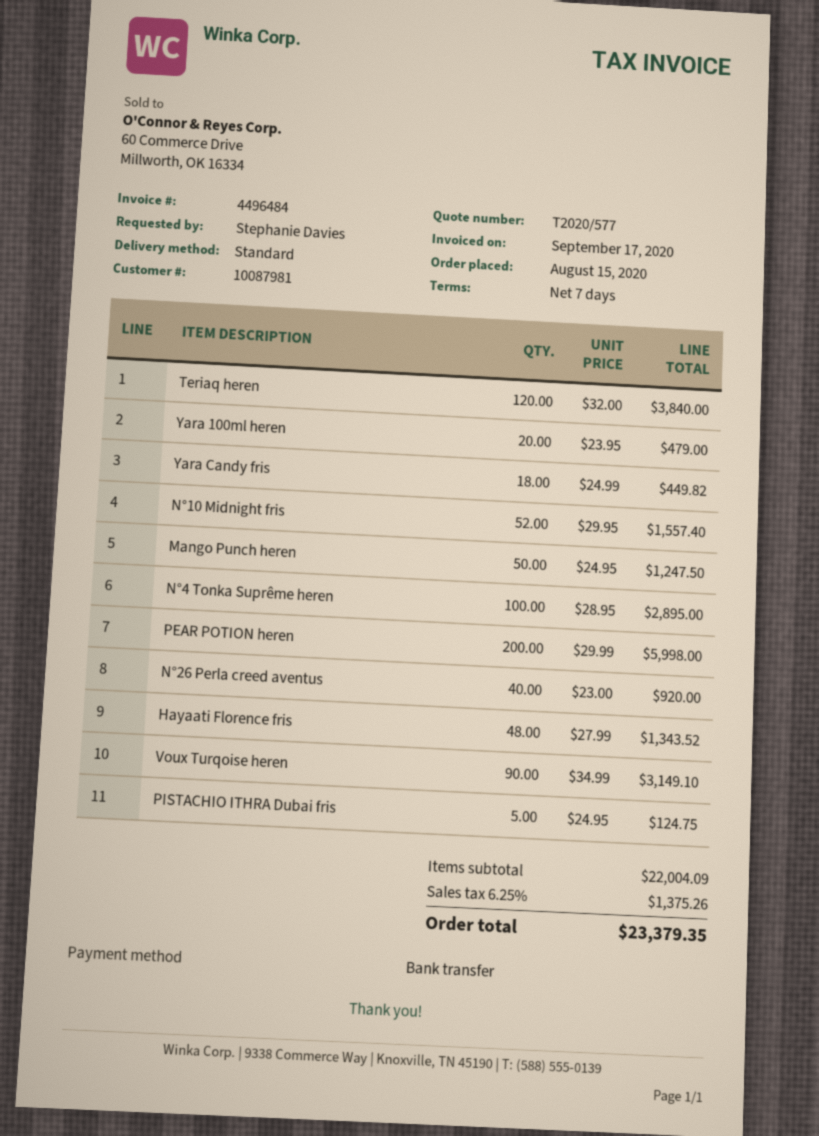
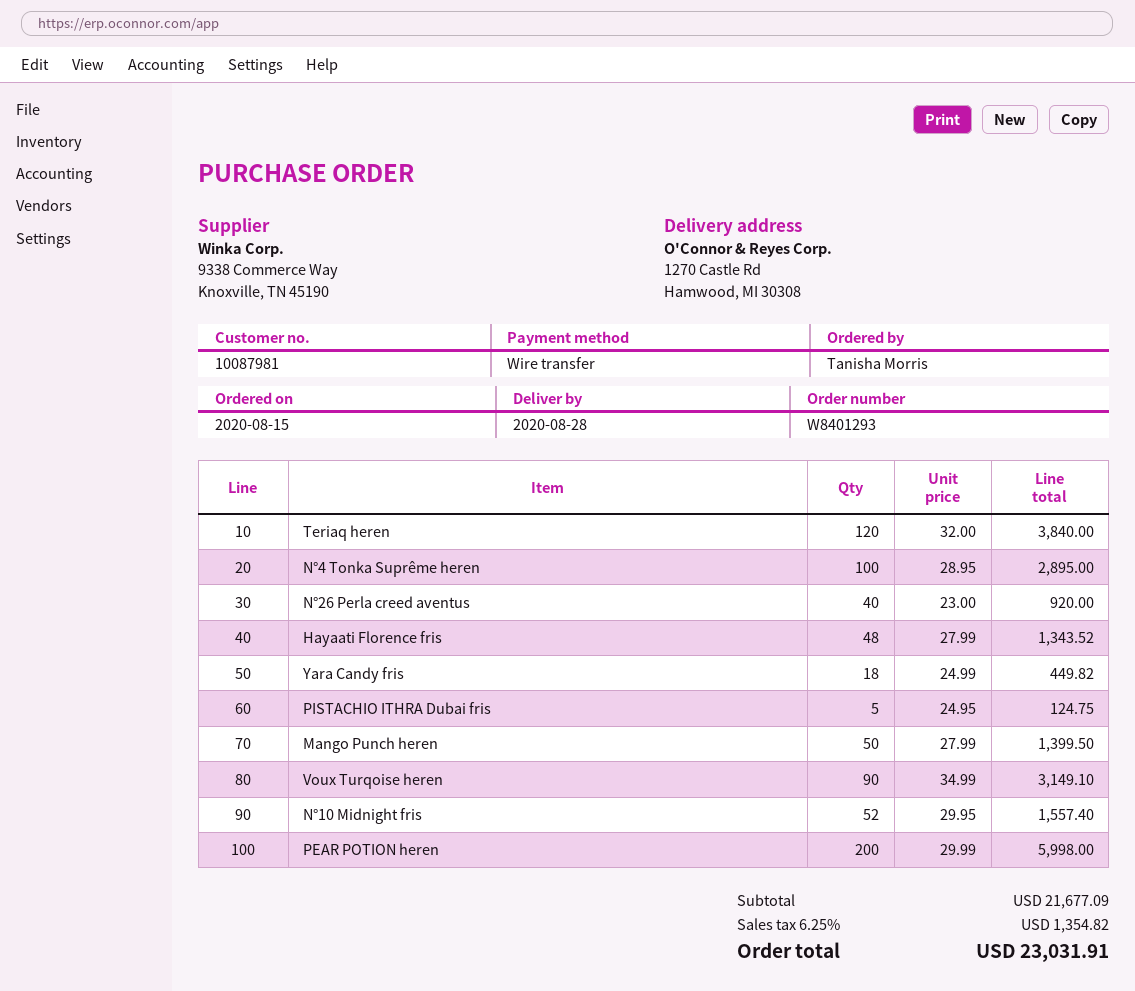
ordered by: Stephanie Davies -> Tanisha Morris
Yara 100ml heren: 20 x 23.95 = 479.00 -> none
Mango Punch heren: 50 x 24.95 = 1247.50 -> 50 x 27.99 = 1399.50
subtotal: 22004.09 -> 21677.09
tax: 6.25% = 1375.26 -> 6.25% = 1354.82
total: 23379.35 -> 23031.91

